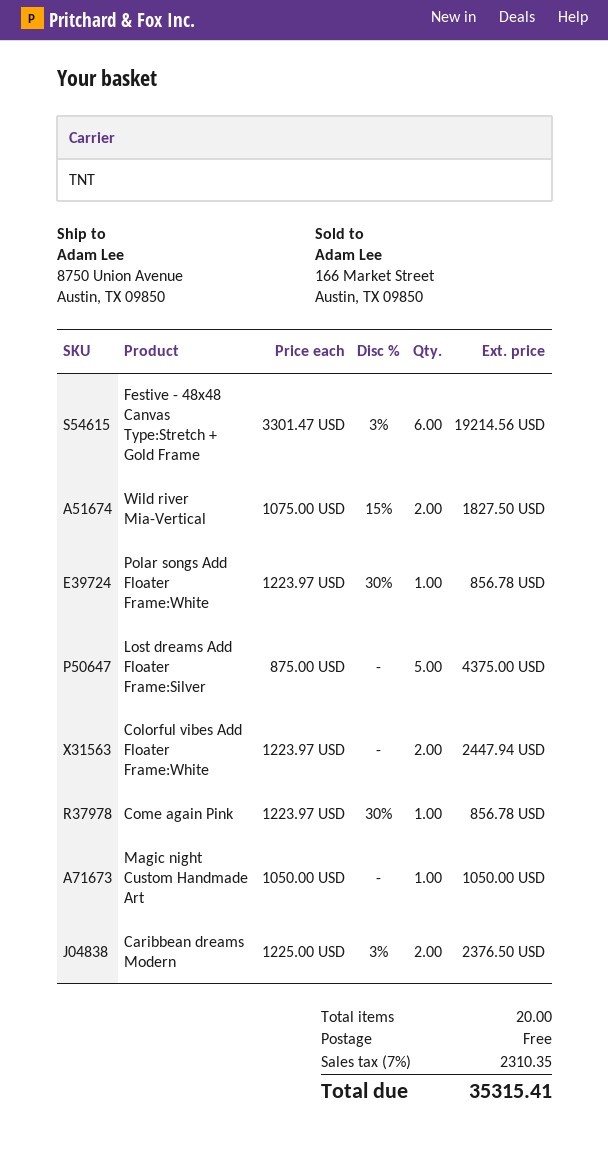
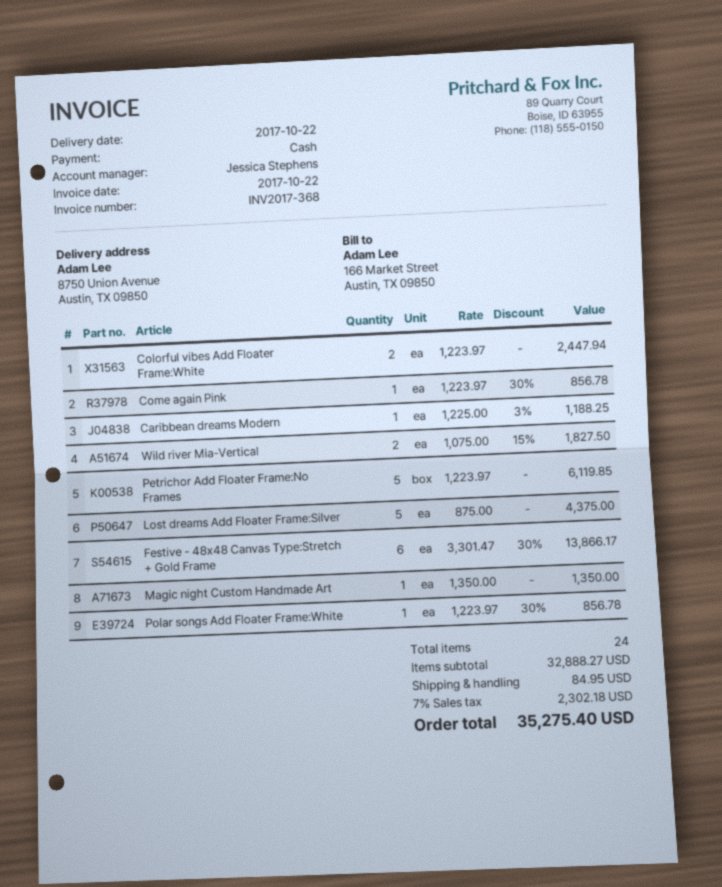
Festive - 48x48 Canvas Type:Stretch + Gold Frame: 6 x 3301.47 - 3% = 19214.56 -> 6 x 3301.47 - 30% = 13866.17
Magic night Custom Handmade Art: 1 x 1050.00 = 1050.00 -> 1 x 1350.00 = 1350.00
Caribbean dreams Modern: 2 x 1225.00 - 3% = 2376.50 -> 1 x 1225.00 - 3% = 1188.25
Petrichor Add Floater Frame:No Frames: none -> 5 x 1223.97 = 6119.85
total quantity: 20 -> 24
shipping: 0.00 -> 84.95
tax: 7% = 2310.35 -> 7% = 2302.18
total: 35315.41 -> 35275.40

